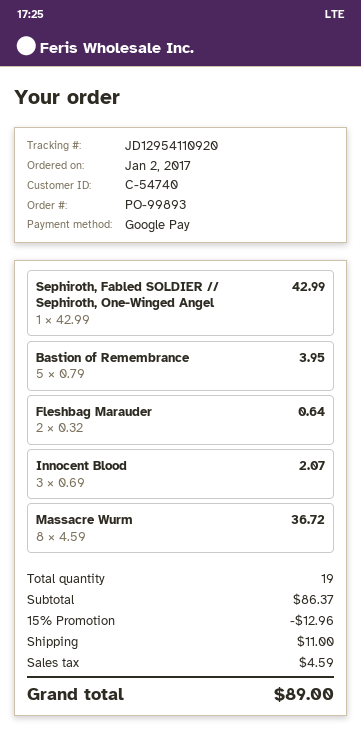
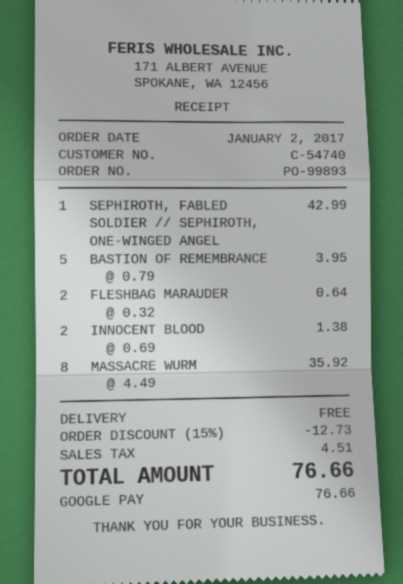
Innocent Blood: 3 x 0.69 = 2.07 -> 2 x 0.69 = 1.38
Massacre Wurm: 8 x 4.59 = 36.72 -> 8 x 4.49 = 35.92
discount: 15% = 12.96 -> 15% = 12.73
shipping: 11.00 -> 0.00
tax: 4.59 -> 4.51
total: 89.00 -> 76.66

